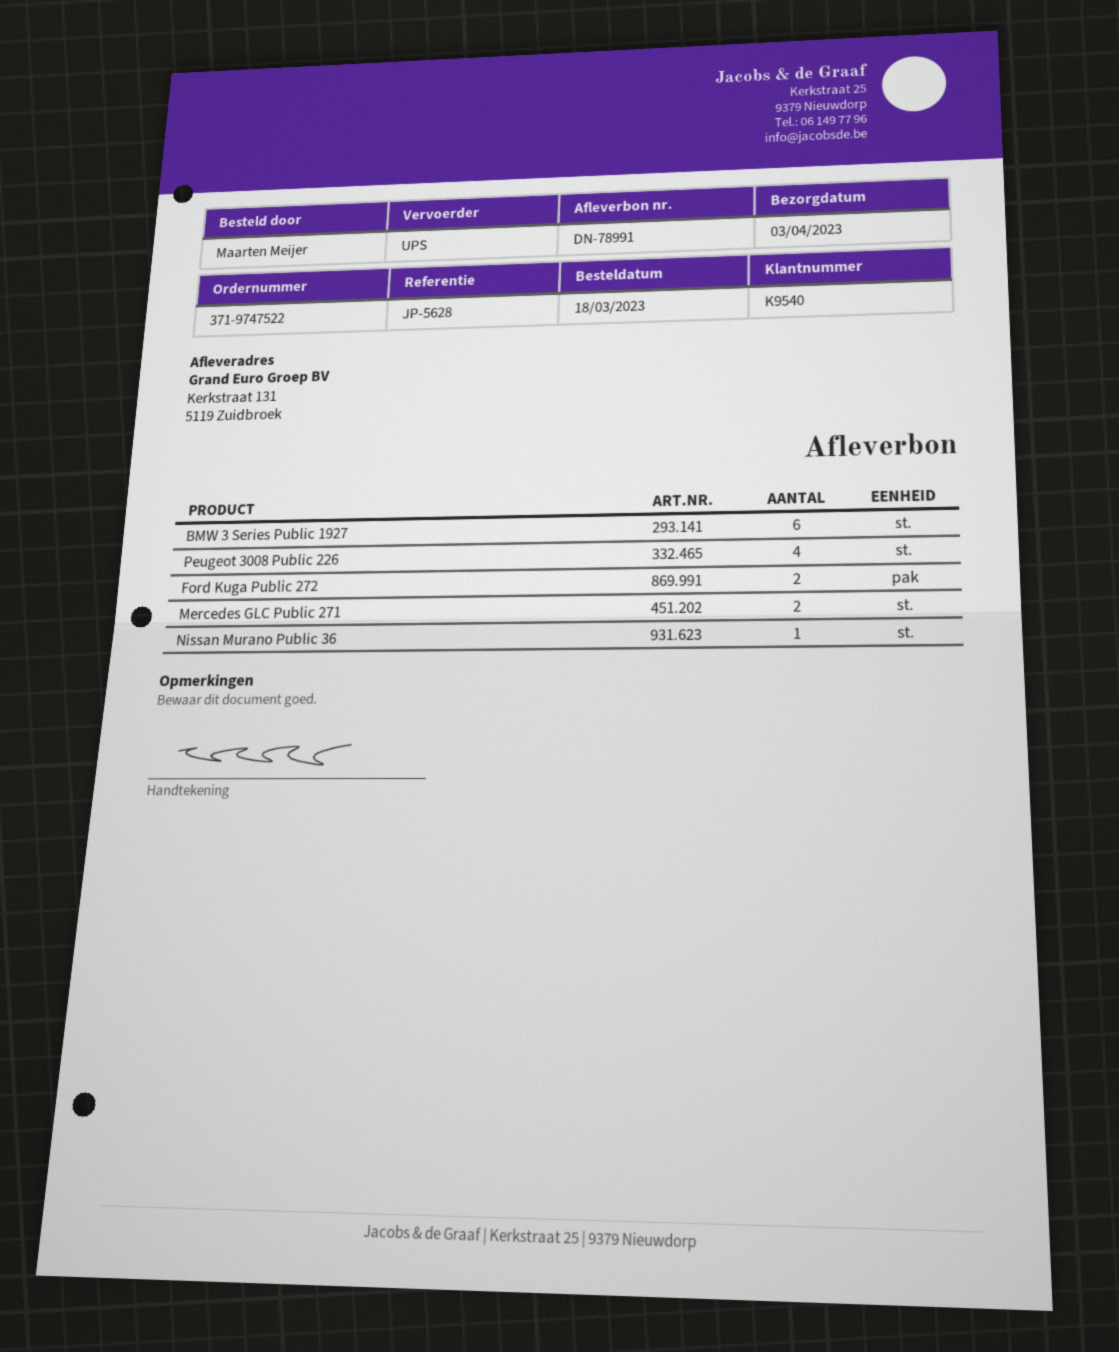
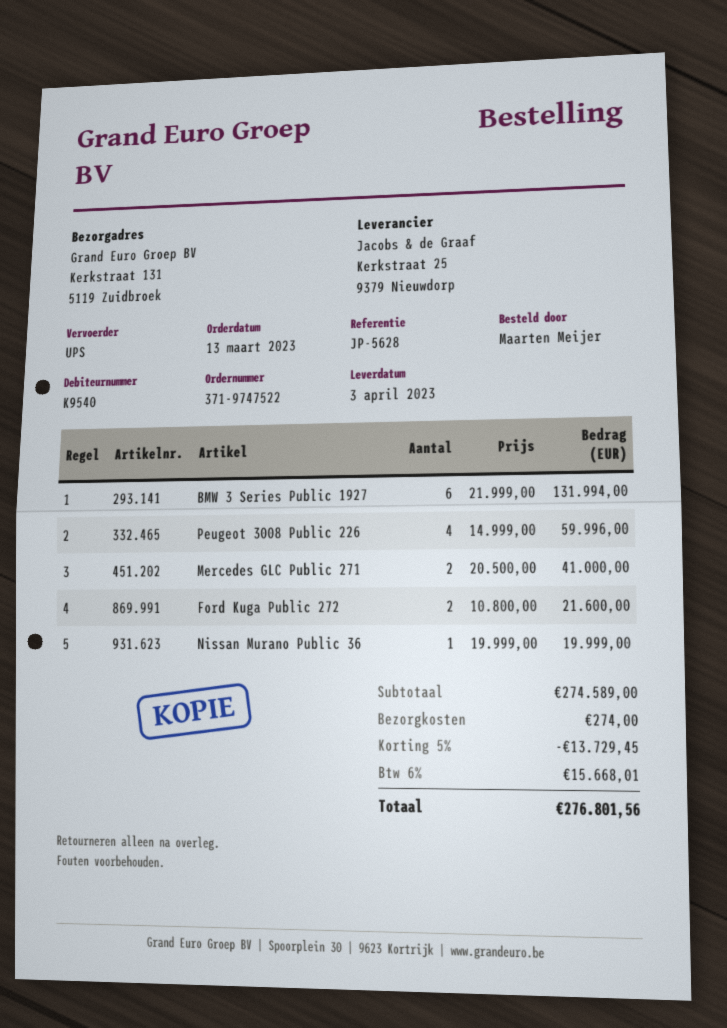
order date: 2023-03-18 -> 2023-03-13

